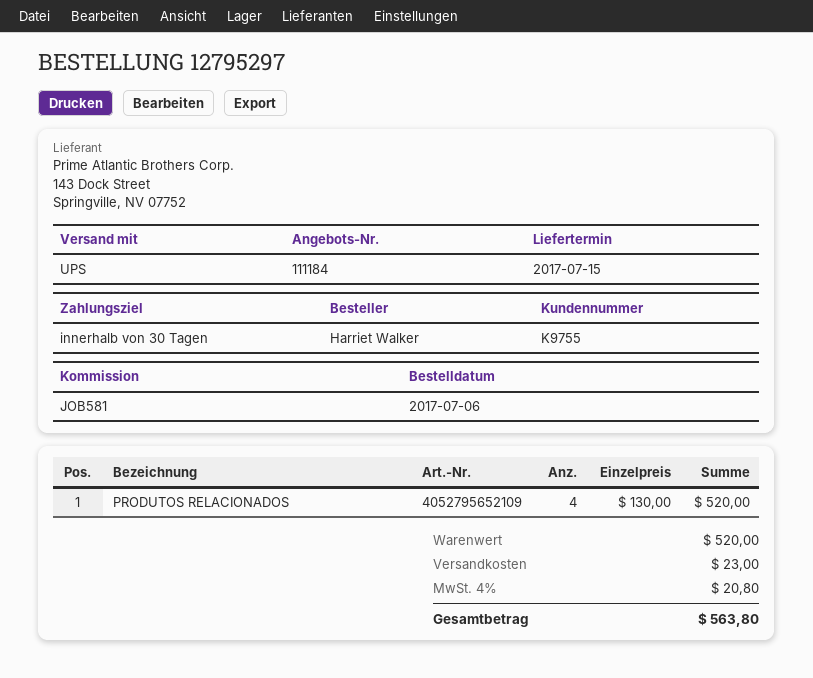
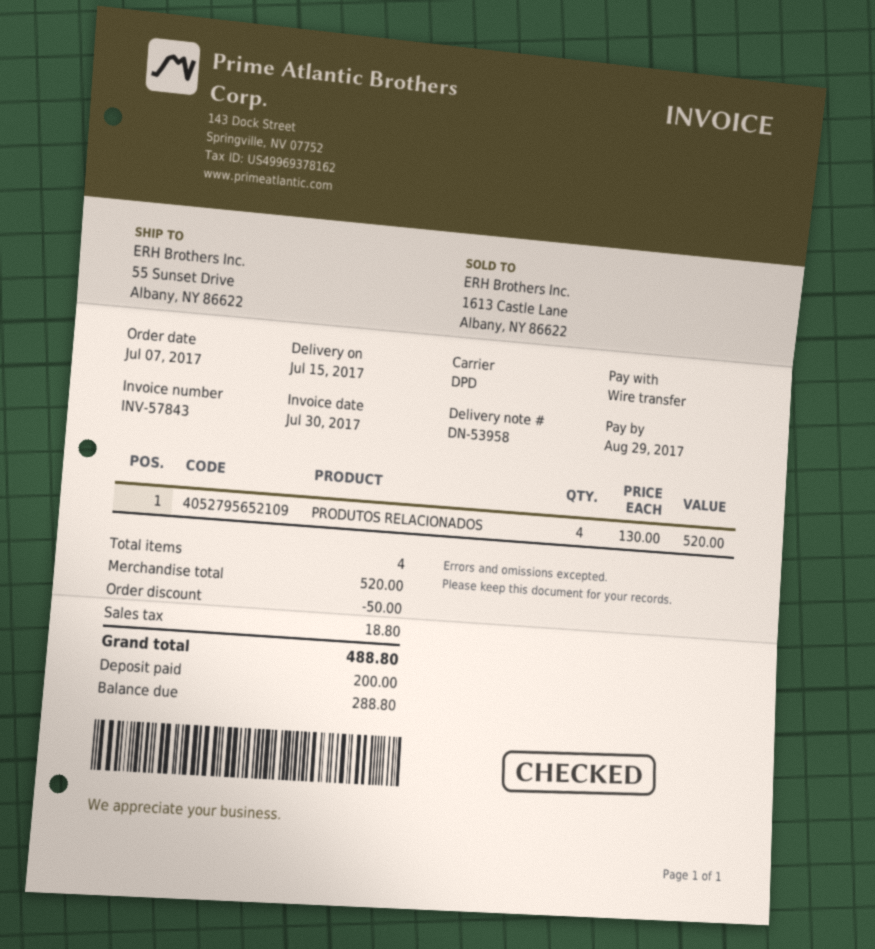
order date: 2017-07-06 -> 2017-07-07
shipping method: UPS -> DPD
discount: none -> 50.00
shipping: 23.00 -> none
tax: 20.80 -> 18.80
total: 563.80 -> 488.80

